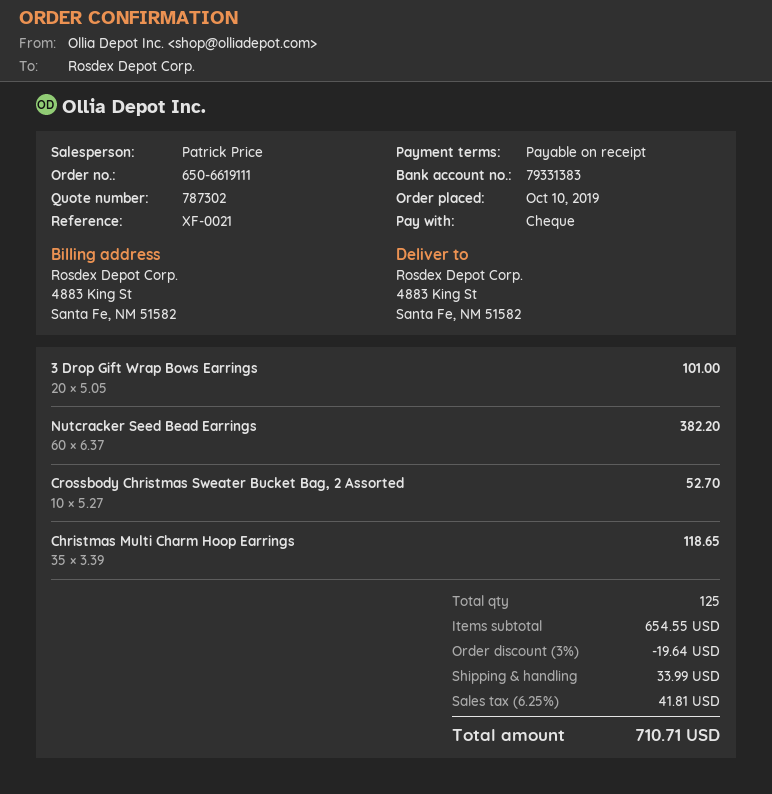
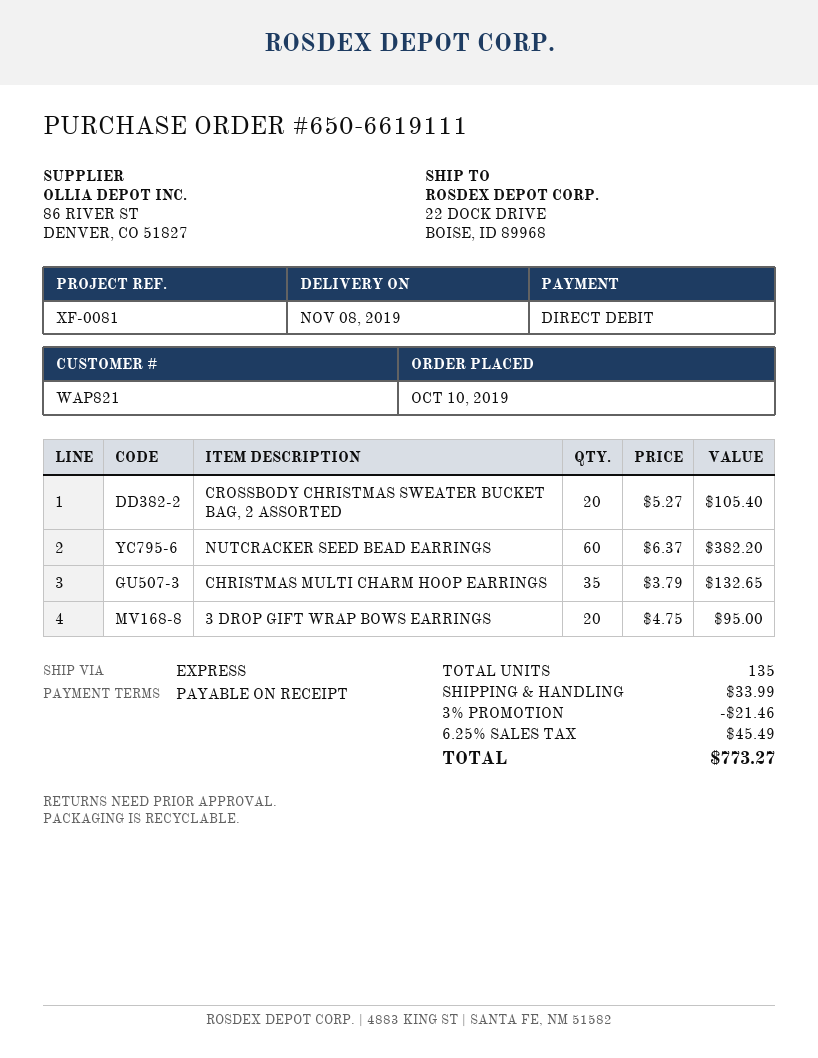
reference: XF-0021 -> XF-0081
payment method: cheque -> direct debit
ship to: 4883 King St, Santa Fe, NM 51582 -> 22 DOCK DRIVE, BOISE, ID 89968
3 Drop Gift Wrap Bows Earrings: 20 x 5.05 = 101.00 -> 20 x 4.75 = 95.00
Crossbody Christmas Sweater Bucket Bag, 2 Assorted: 10 x 5.27 = 52.70 -> 20 x 5.27 = 105.40
Christmas Multi Charm Hoop Earrings: 35 x 3.39 = 118.65 -> 35 x 3.79 = 132.65
total quantity: 125 -> 135
discount: 3% = 19.64 -> 3% = 21.46
tax: 6.25% = 41.81 -> 6.25% = 45.49
total: 710.71 -> 773.27

